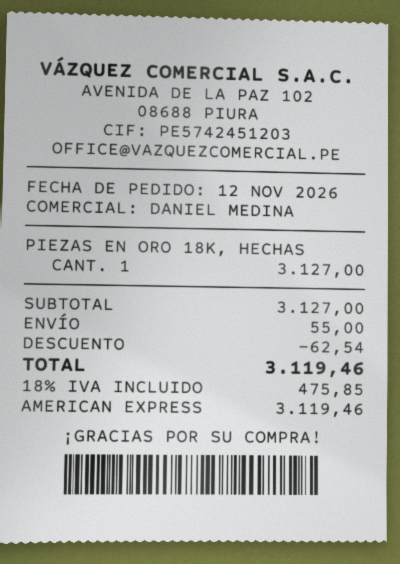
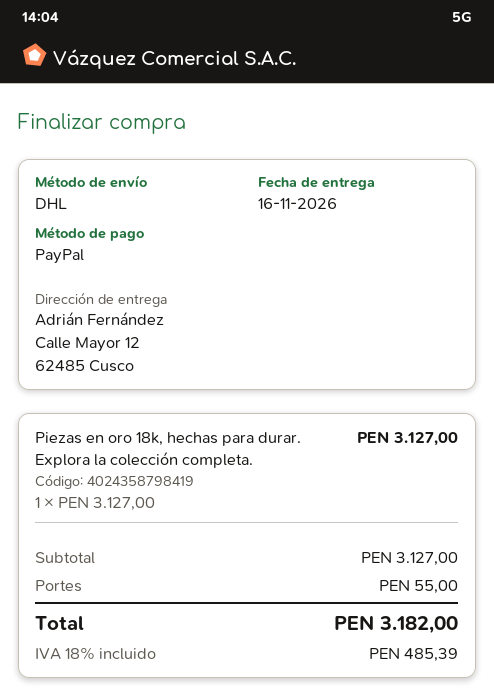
payment method: American Express -> PayPal
discount: 62.54 -> none
tax: 18% = 475.85 -> 18% = 485.39
total: 3119.46 -> 3182.00

